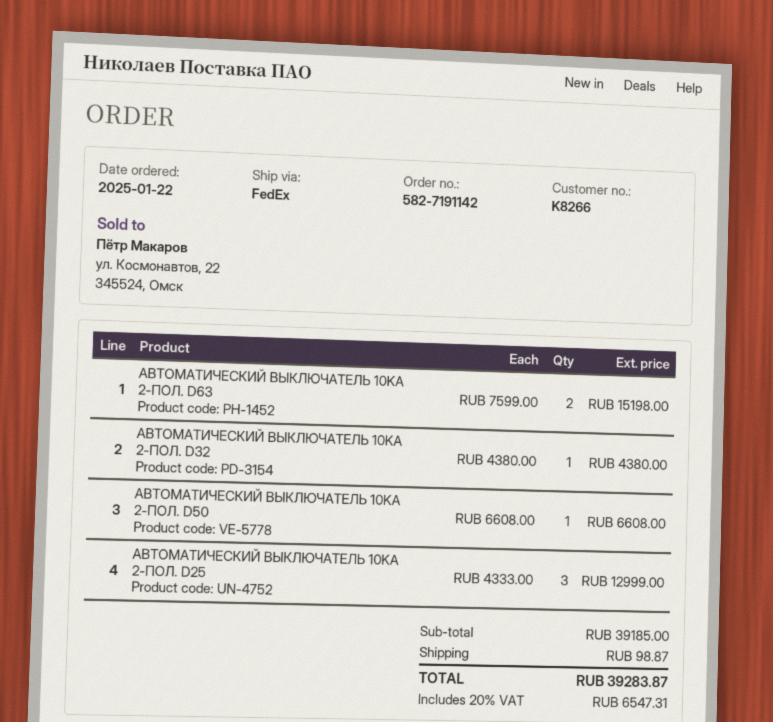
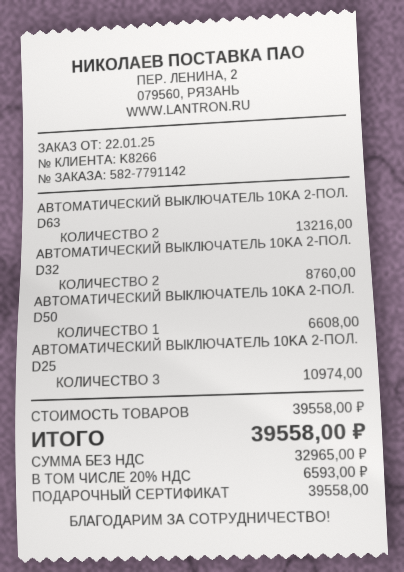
order number: 582-7191142 -> 582-7791142
АВТОМАТИЧЕСКИЙ ВЫКЛЮЧАТЕЛЬ 10KA 2-ПОЛ. D63: 2 for 15198.00 -> 2 for 13216.00
АВТОМАТИЧЕСКИЙ ВЫКЛЮЧАТЕЛЬ 10KA 2-ПОЛ. D32: 1 for 4380.00 -> 2 for 8760.00
АВТОМАТИЧЕСКИЙ ВЫКЛЮЧАТЕЛЬ 10KA 2-ПОЛ. D25: 3 for 12999.00 -> 3 for 10974.00
subtotal: 39185.00 -> 39558.00
shipping: 98.87 -> none
tax: 20% = 6547.31 -> 20% = 6593.00
total: 39283.87 -> 39558.00

